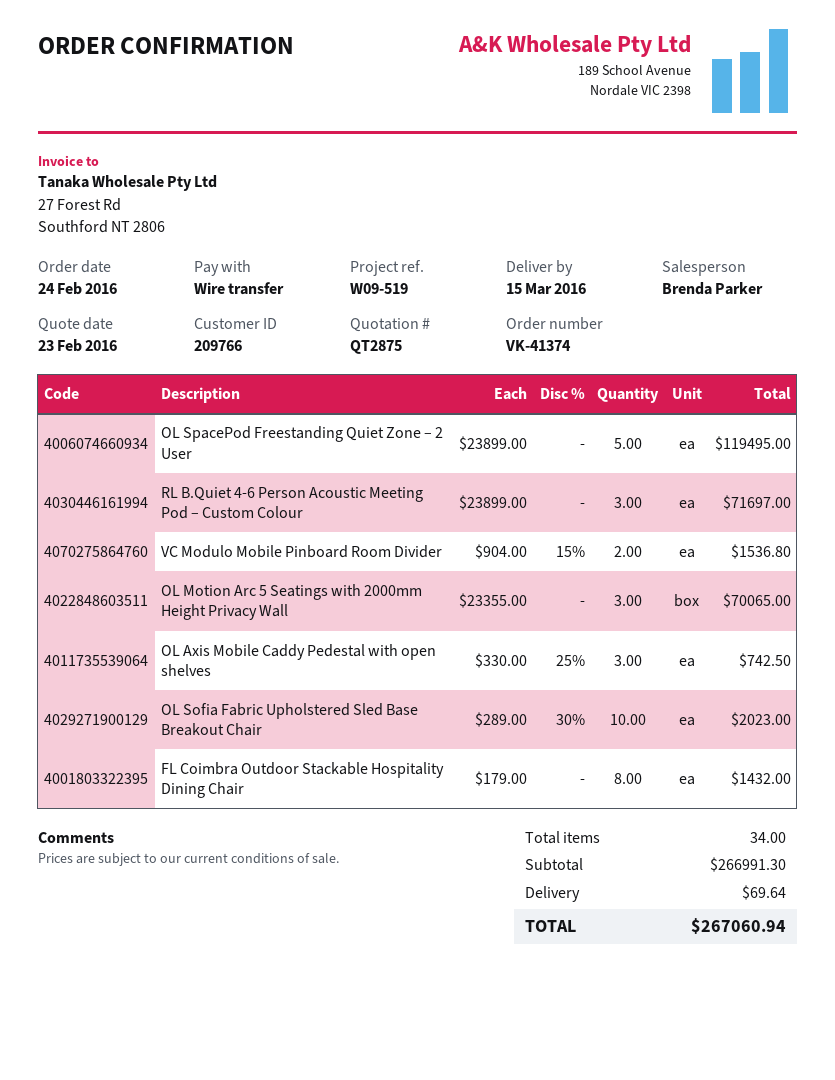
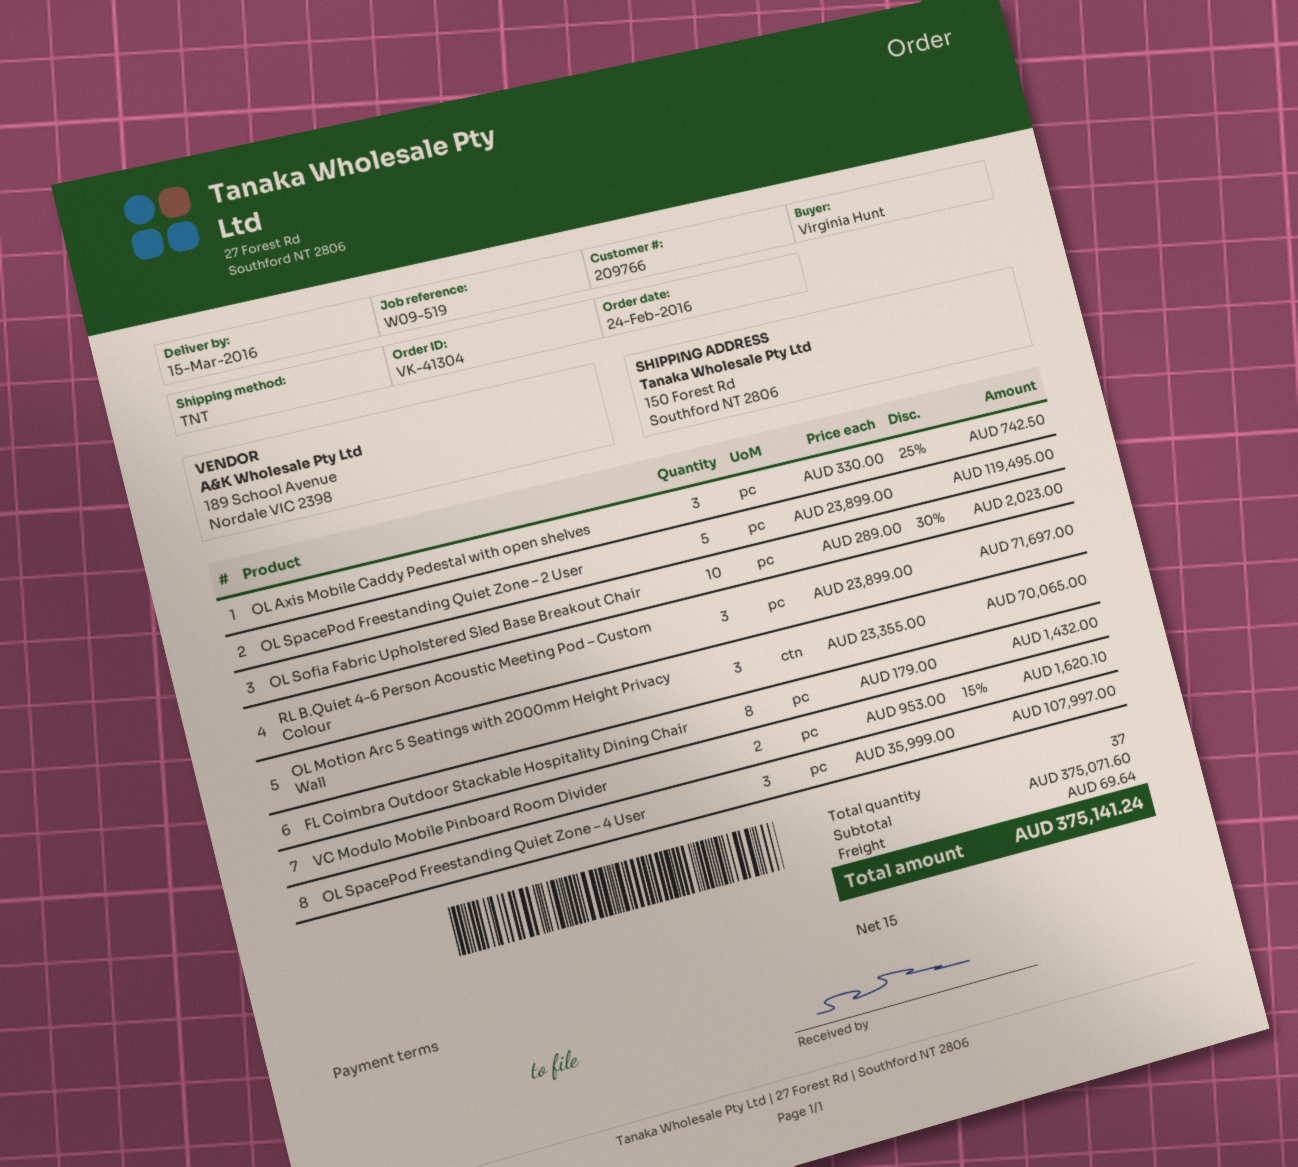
order number: VK-41374 -> VK-41304
VC Modulo Mobile Pinboard Room Divider: 2 x 904.00 - 15% = 1536.80 -> 2 x 953.00 - 15% = 1620.10
OL SpacePod Freestanding Quiet Zone – 4 User: none -> 3 x 35999.00 = 107997.00
total quantity: 34 -> 37
subtotal: 266991.30 -> 375071.60
total: 267060.94 -> 375141.24

